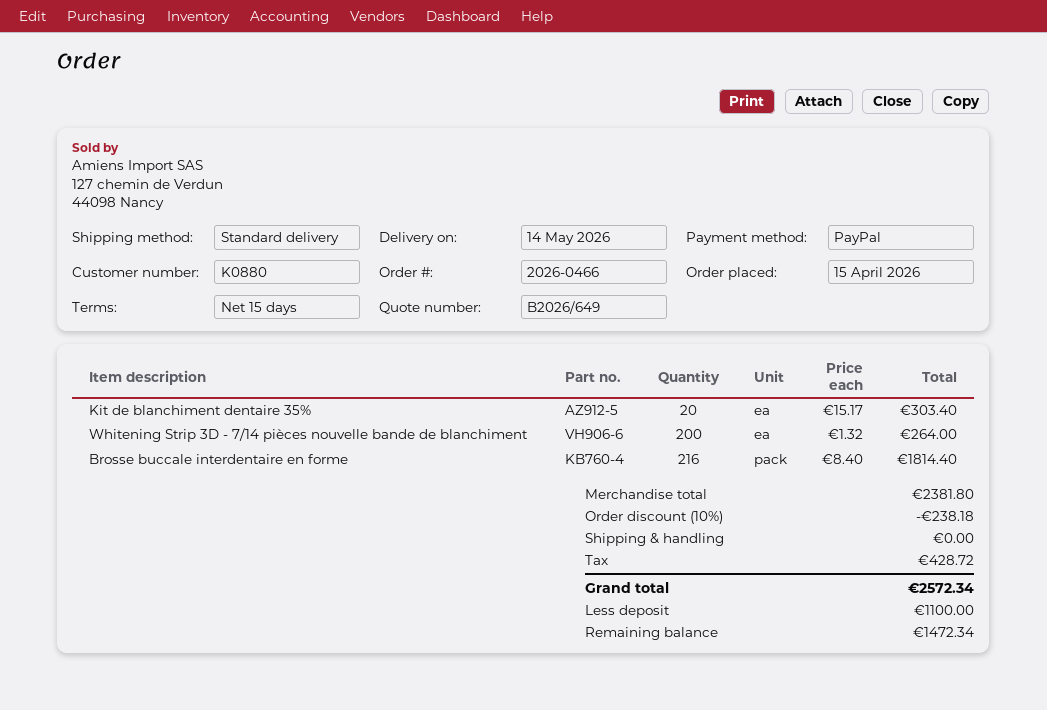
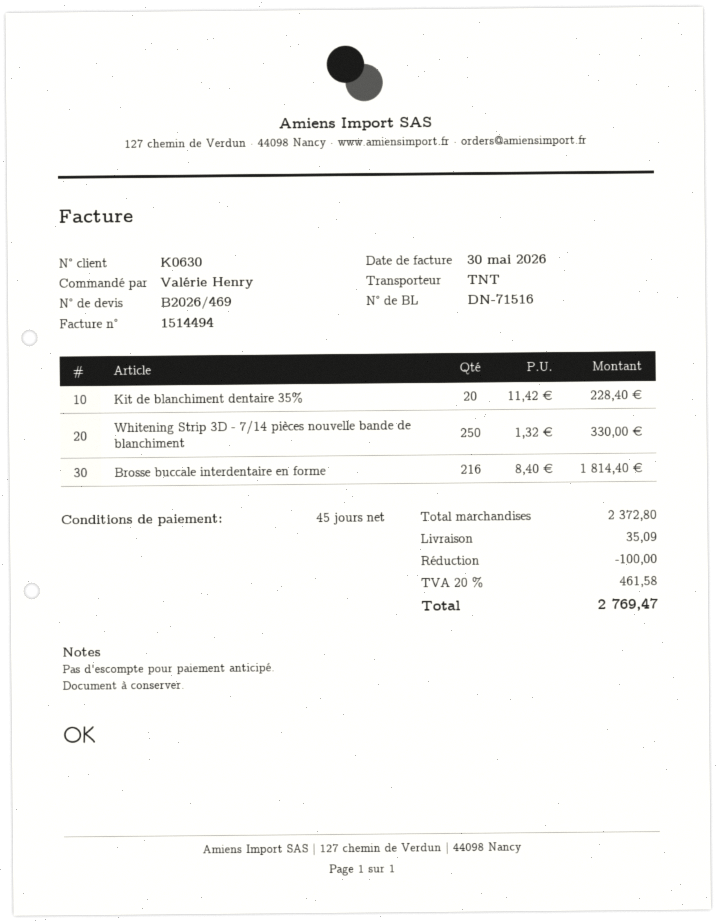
quote number: B2026/649 -> B2026/469
payment terms: 15 days -> 45 days
customer number: K0880 -> K0630
shipping method: standard -> TNT
Kit de blanchiment dentaire 35%: 20 x 15.17 = 303.40 -> 20 x 11.42 = 228.40
Whitening Strip 3D - 7/14 pièces nouvelle bande de blanchiment: 200 x 1.32 = 264.00 -> 250 x 1.32 = 330.00
subtotal: 2381.80 -> 2372.80
discount: 238.18 -> 100.00
shipping: 0.00 -> 35.09
tax: 428.72 -> 461.58
total: 2572.34 -> 2769.47

